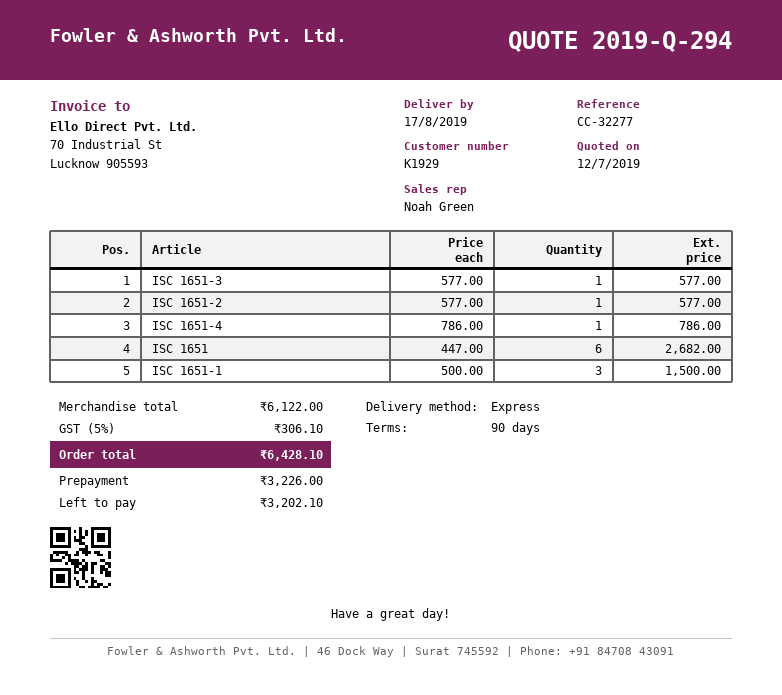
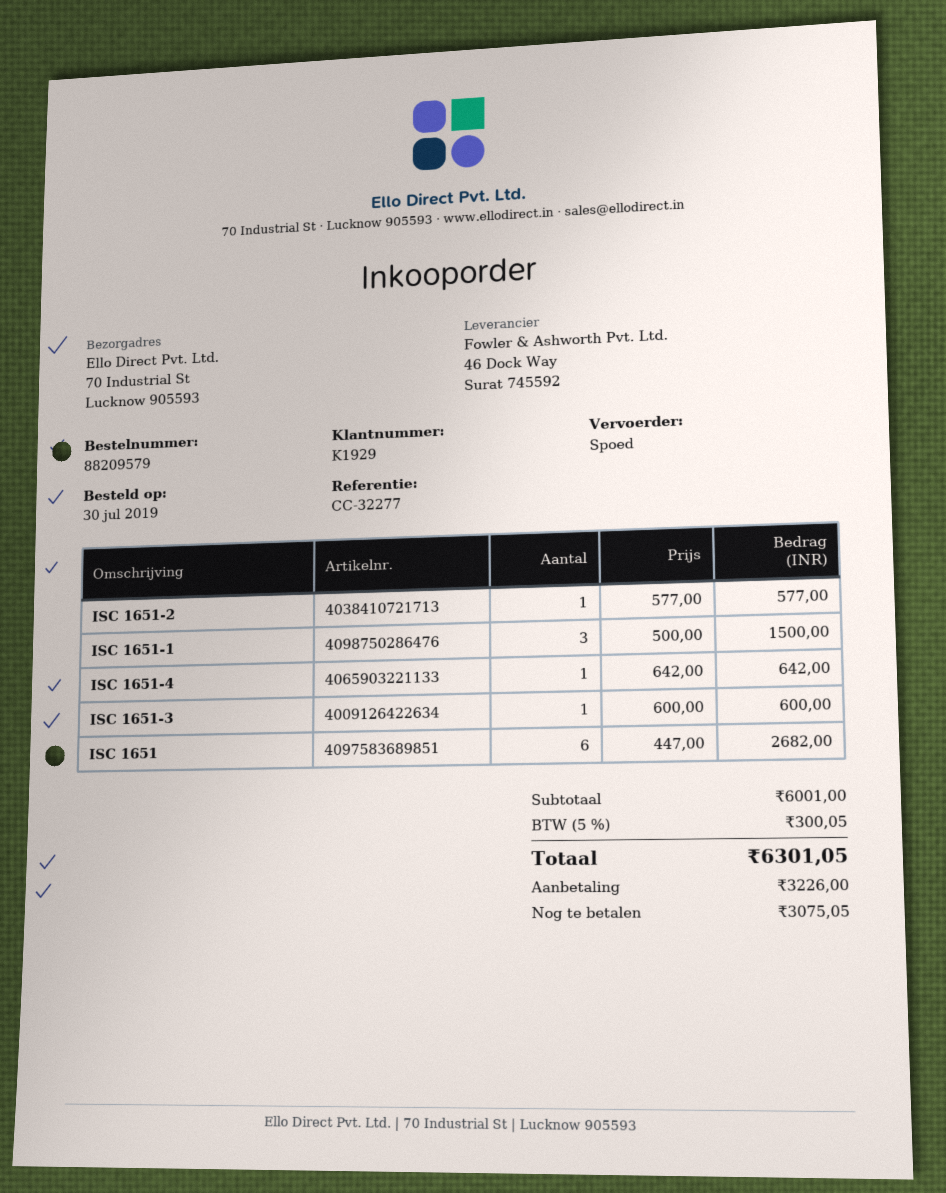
ISC 1651-3: 1 x 577.00 = 577.00 -> 1 x 600.00 = 600.00
ISC 1651-4: 1 x 786.00 = 786.00 -> 1 x 642.00 = 642.00
subtotal: 6122.00 -> 6001.00
tax: 5% = 306.10 -> 5% = 300.05
total: 6428.10 -> 6301.05
balance: 3202.10 -> 3075.05

